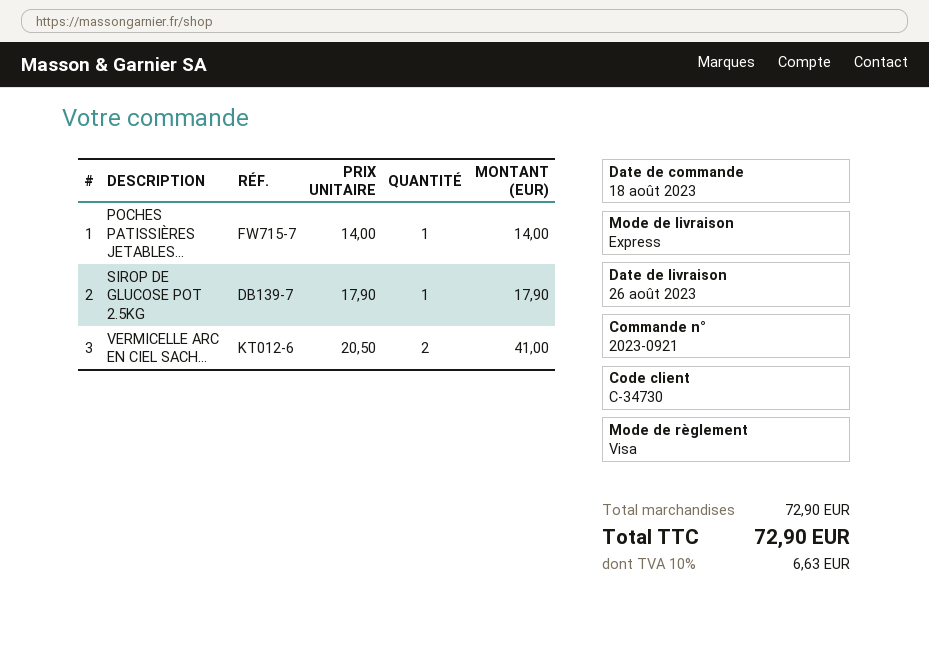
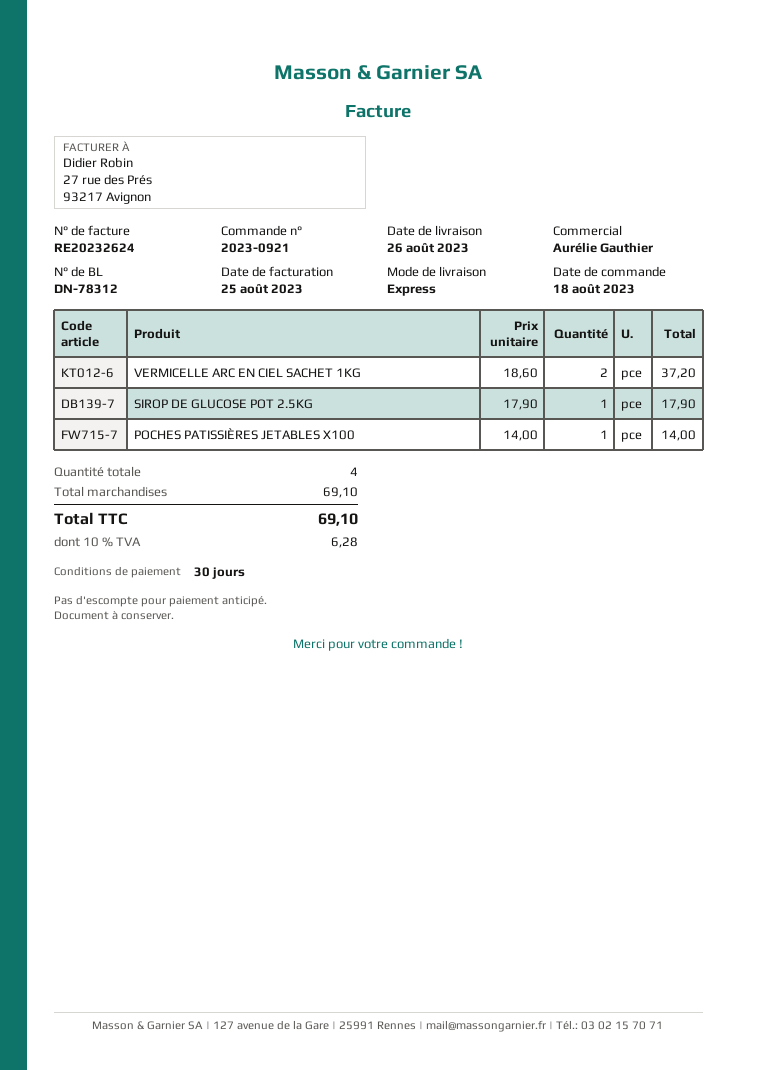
VERMICELLE ARC EN CIEL SACH...: 2 x 20.50 = 41.00 -> 2 x 18.60 = 37.20
subtotal: 72.90 -> 69.10
tax: 10% = 6.63 -> 10% = 6.28
total: 72.90 -> 69.10

